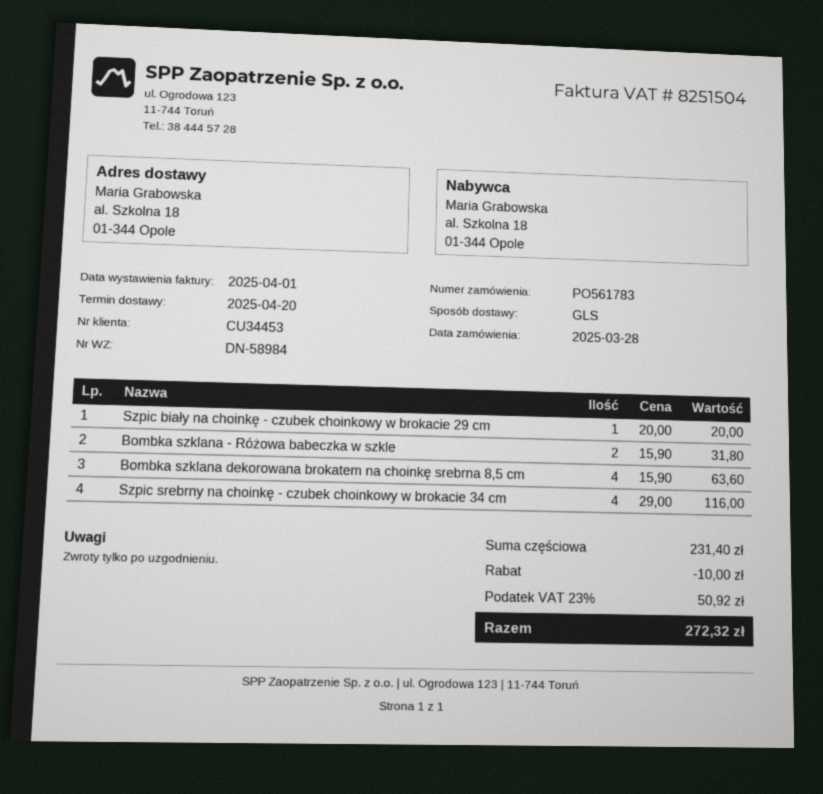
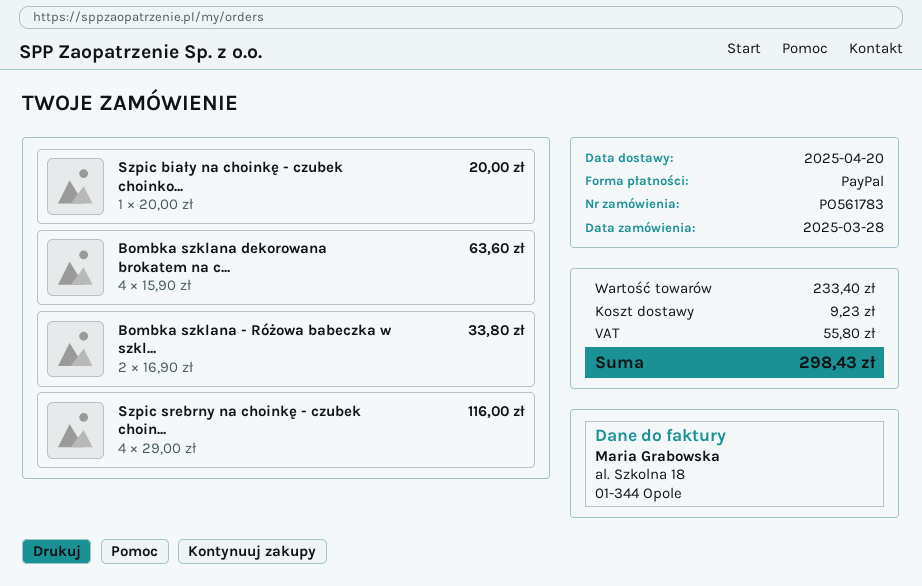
Bombka szklana - Różowa babeczka w szkle: 2 x 15.90 = 31.80 -> 2 x 16.90 = 33.80
subtotal: 231.40 -> 233.40
discount: 10.00 -> none
shipping: none -> 9.23
tax: 50.92 -> 55.80
total: 272.32 -> 298.43

